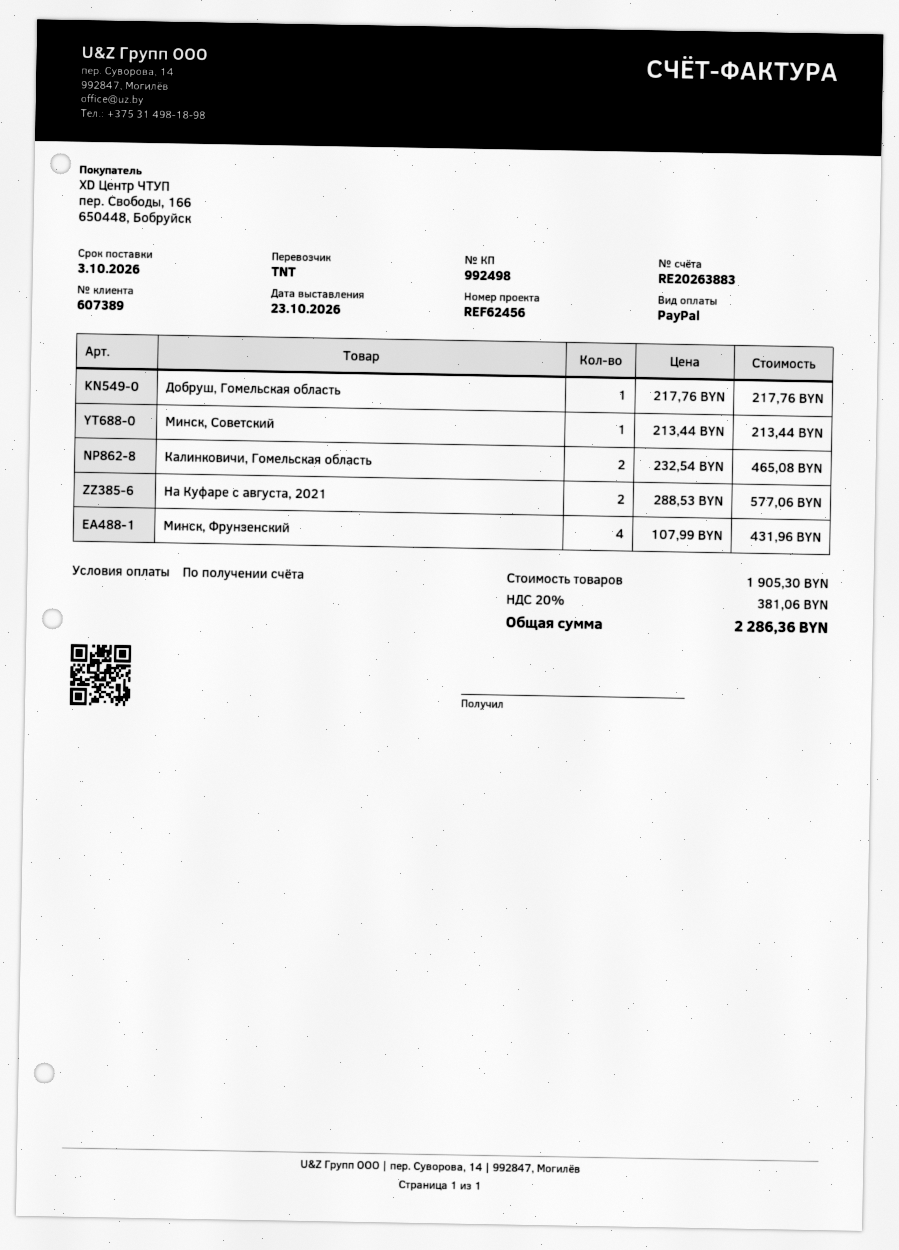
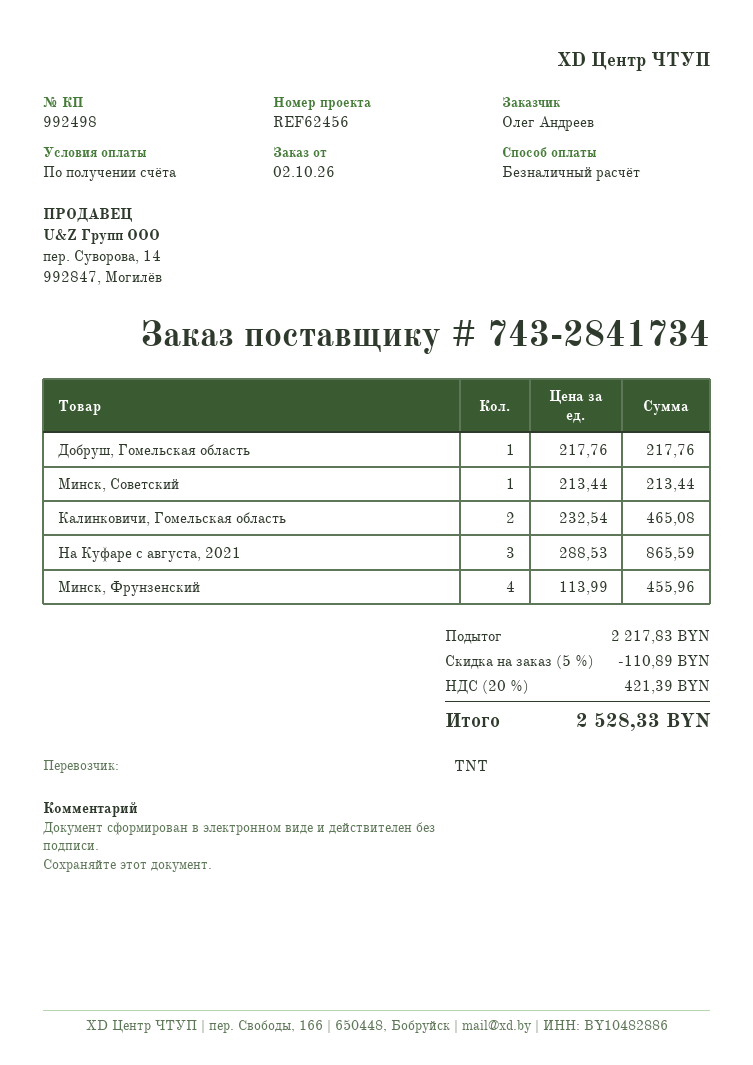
payment method: PayPal -> bank transfer
На Куфаре с августа, 2021: 2 x 288.53 = 577.06 -> 3 x 288.53 = 865.59
Минск, Фрунзенский: 4 x 107.99 = 431.96 -> 4 x 113.99 = 455.96
subtotal: 1905.30 -> 2217.83
discount: none -> 5% = 110.89
tax: 20% = 381.06 -> 20% = 421.39
total: 2286.36 -> 2528.33

